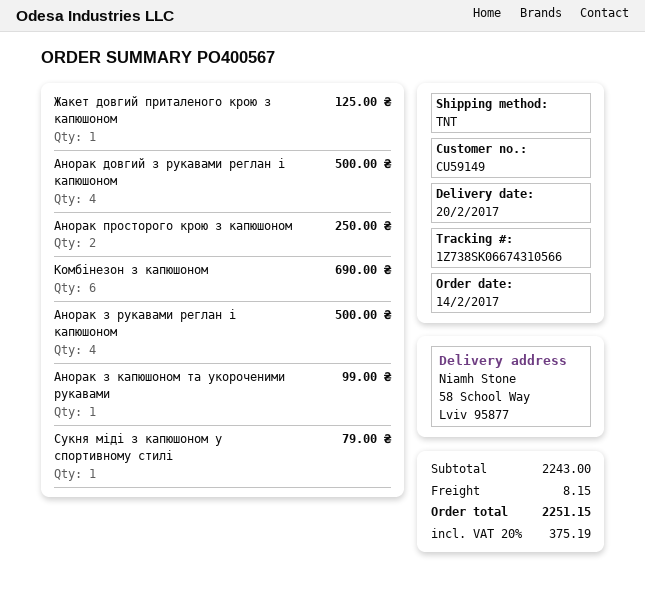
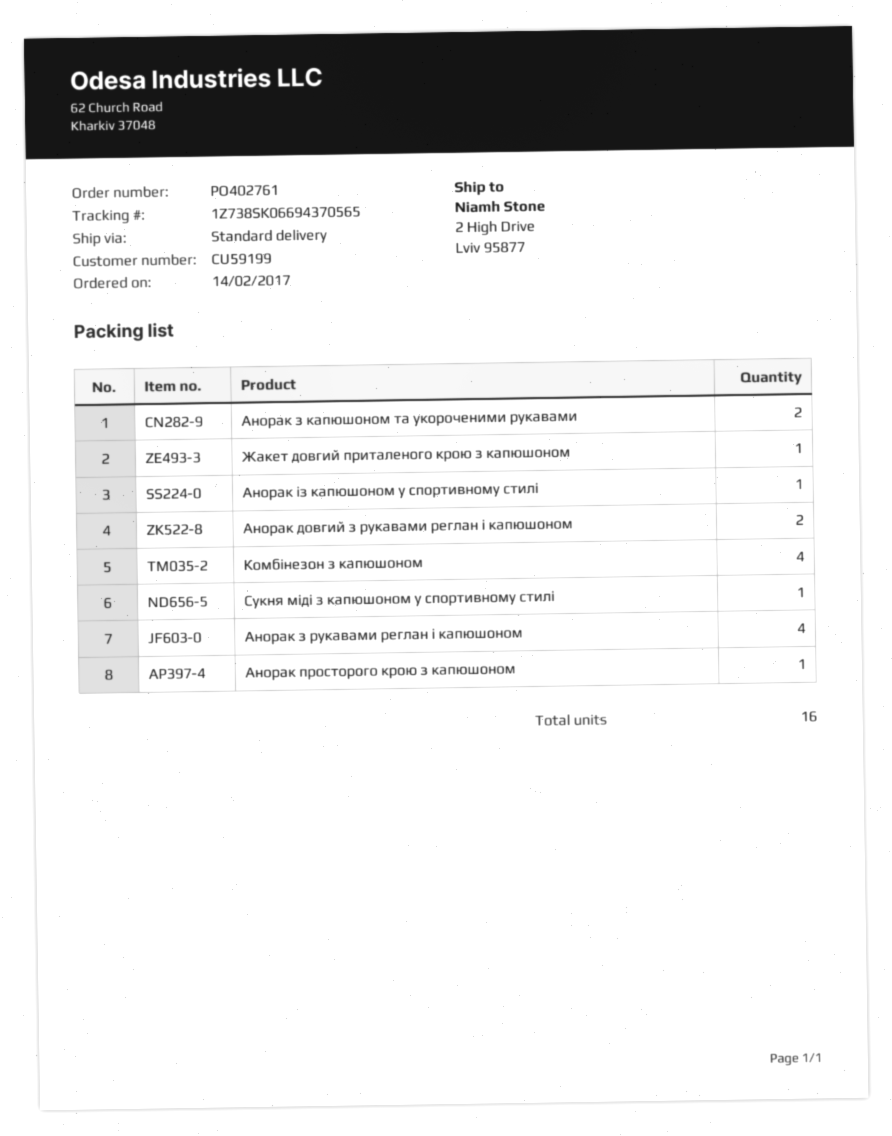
order number: PO400567 -> PO402761
customer number: CU59149 -> CU59199
shipping method: TNT -> standard
tracking number: 1Z738SK06674310566 -> 1Z738SK06694370565
ship to: 58 School Way, Lviv 95877 -> 2 High Drive, Lviv 95877
Анорак довгий з рукавами реглан і капюшоном: 4 -> 2
Анорак просторого крою з капюшоном: 2 -> 1
Комбінезон з капюшоном: 6 -> 4
Анорак з капюшоном та укороченими рукавами: 1 -> 2
Анорак із капюшоном у спортивному стилі: none -> 1

